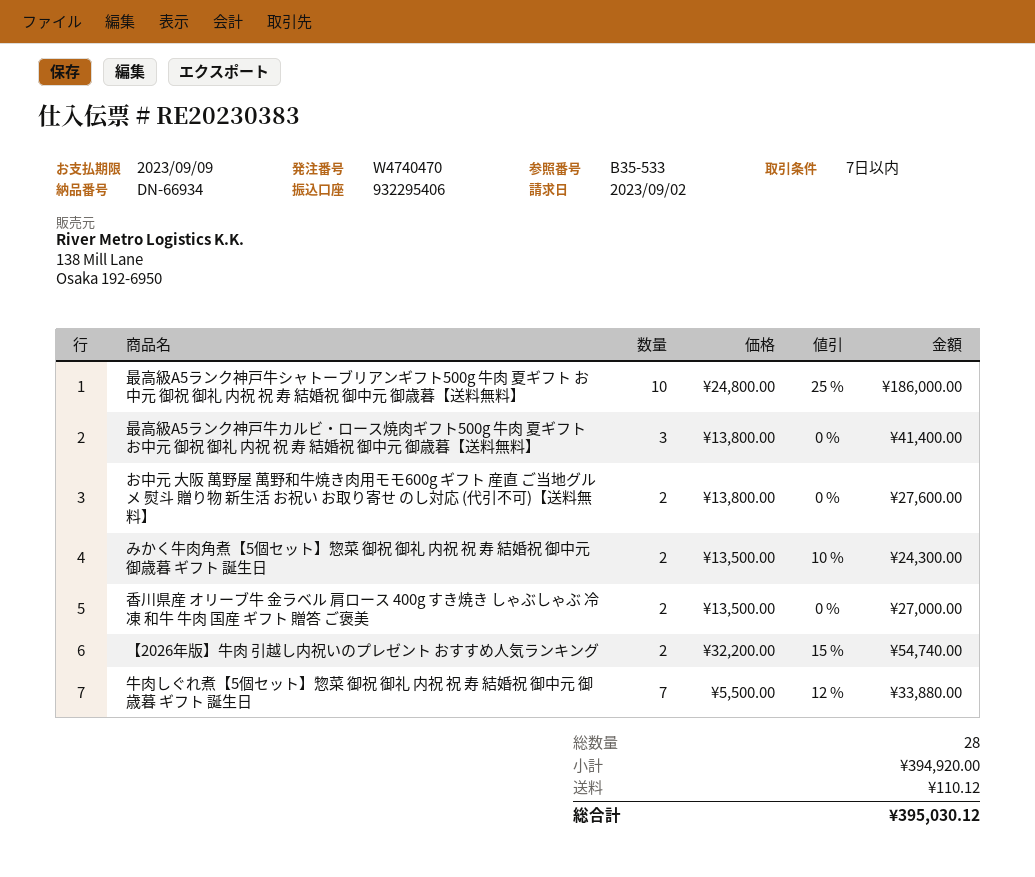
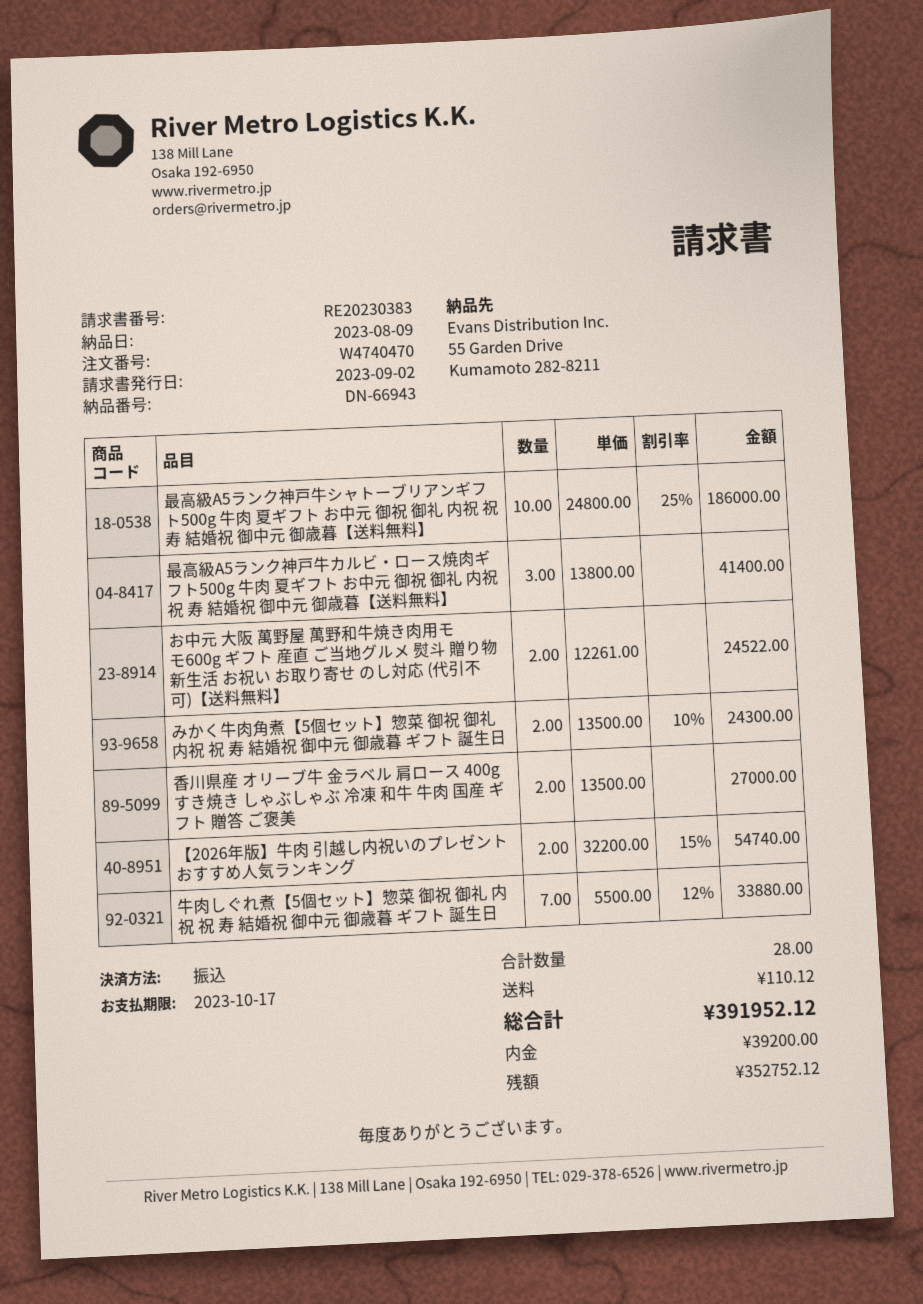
delivery note number: DN-66934 -> DN-66943
due date: 2023-09-09 -> 2023-10-17
お中元 大阪 萬野屋 萬野和牛焼き肉用モモ600g ギフト 産直 ご当地グルメ 熨斗 贈り物 新生活 お祝い お取り寄せ のし対応 (代引不可)【送料無料】: 2 x 13800.00 = 27600.00 -> 2 x 12261.00 = 24522.00
total: 395030.12 -> 391952.12

